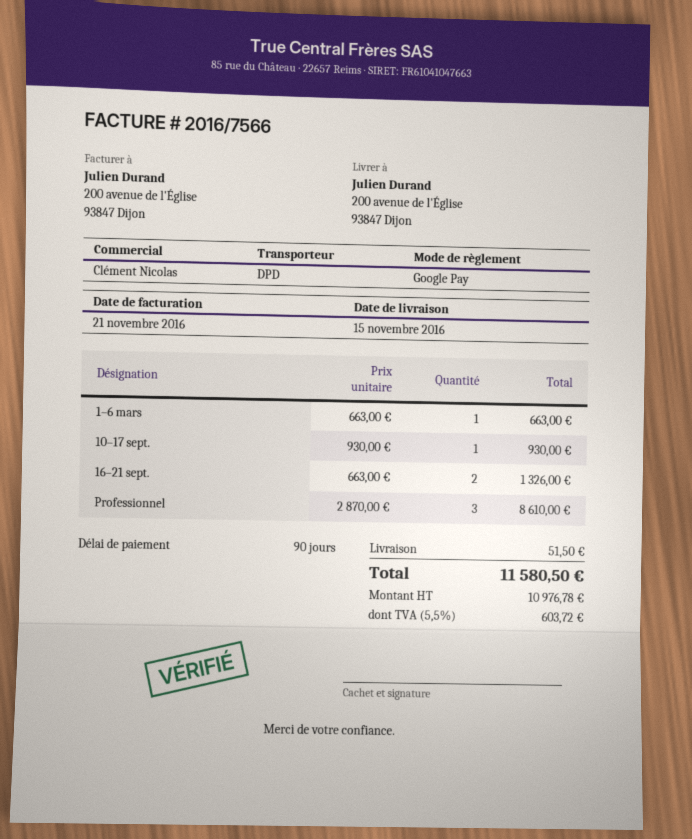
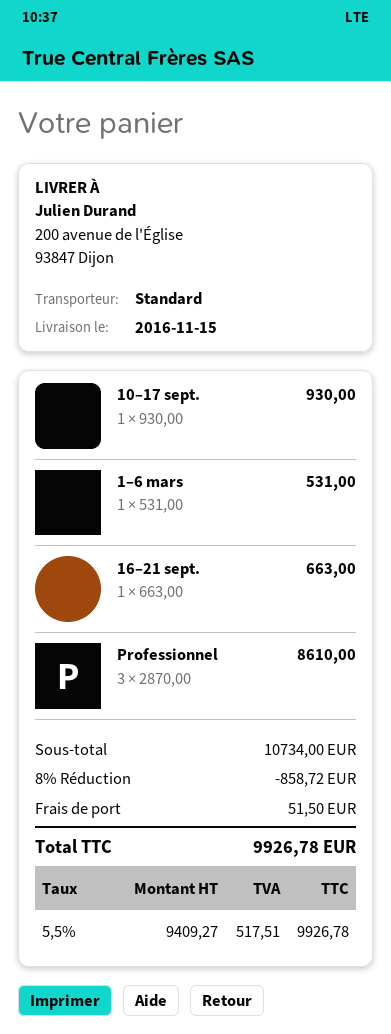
shipping method: DPD -> standard
1–6 mars: 1 x 663.00 = 663.00 -> 1 x 531.00 = 531.00
16–21 sept.: 2 x 663.00 = 1326.00 -> 1 x 663.00 = 663.00
discount: none -> 8% = 858.72
net: 10976.78 -> 9409.27
tax: 5.5% = 603.72 -> 5.5% = 517.51
total: 11580.50 -> 9926.78

